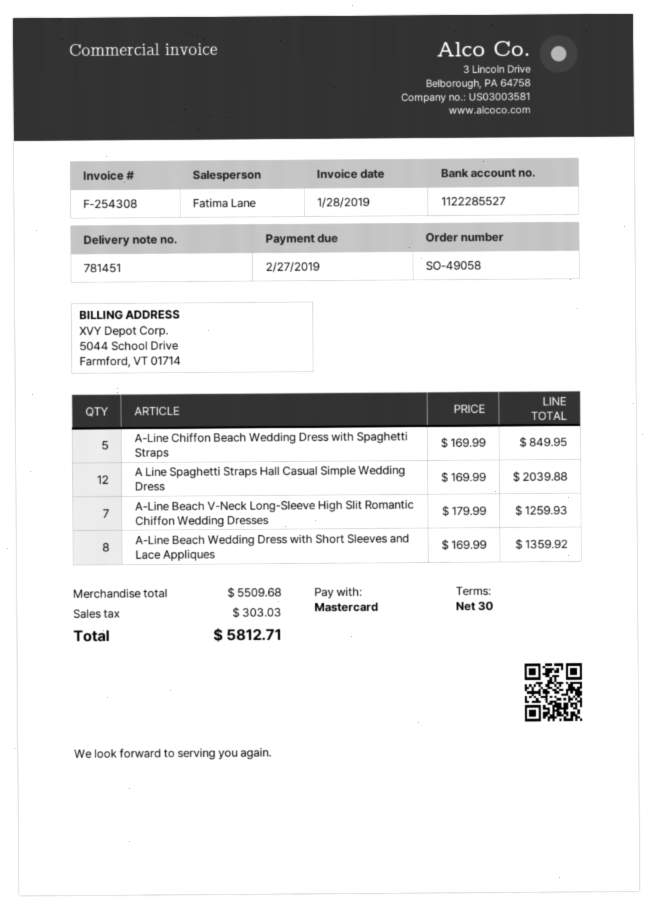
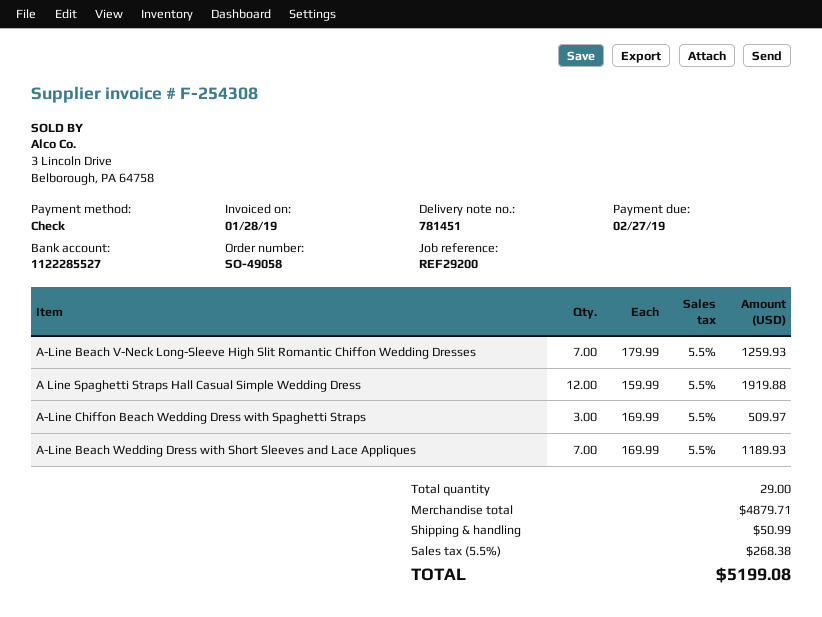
payment method: Mastercard -> cheque
A-Line Chiffon Beach Wedding Dress with Spaghetti Straps: 5 x 169.99 = 849.95 -> 3 x 169.99 = 509.97
A Line Spaghetti Straps Hall Casual Simple Wedding Dress: 12 x 169.99 = 2039.88 -> 12 x 159.99 = 1919.88
A-Line Beach Wedding Dress with Short Sleeves and Lace Appliques: 8 x 169.99 = 1359.92 -> 7 x 169.99 = 1189.93
subtotal: 5509.68 -> 4879.71
shipping: none -> 50.99
tax: 303.03 -> 268.38
total: 5812.71 -> 5199.08

